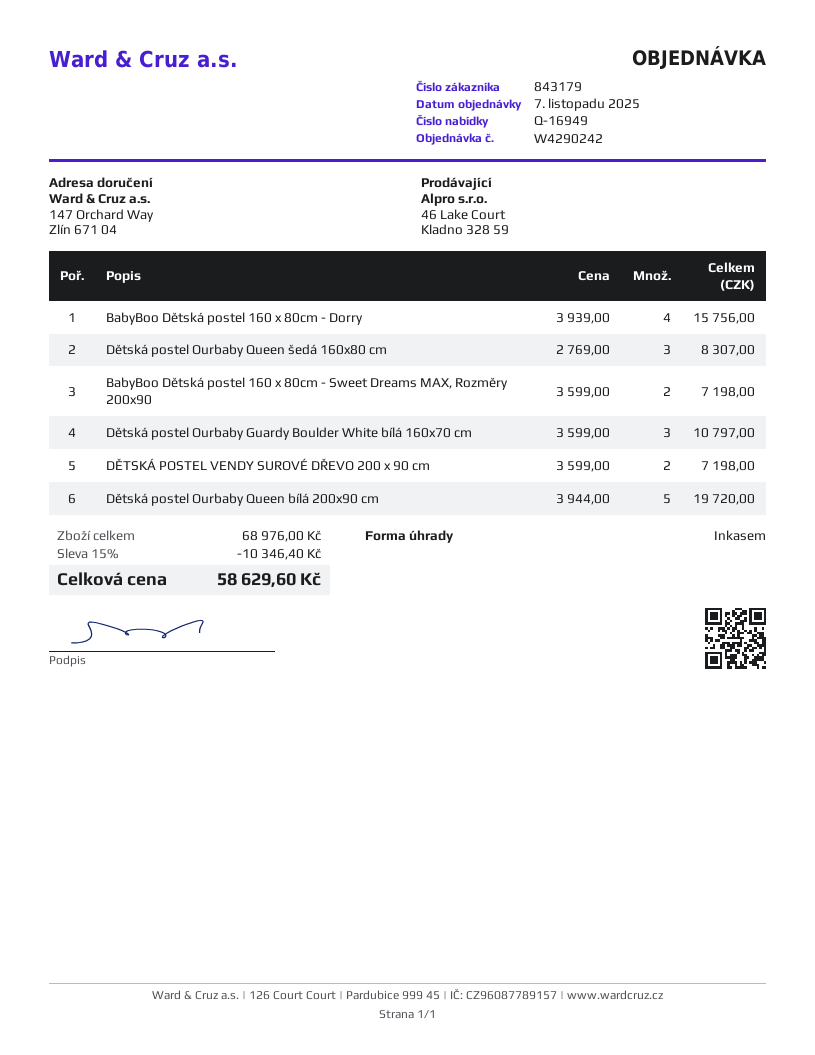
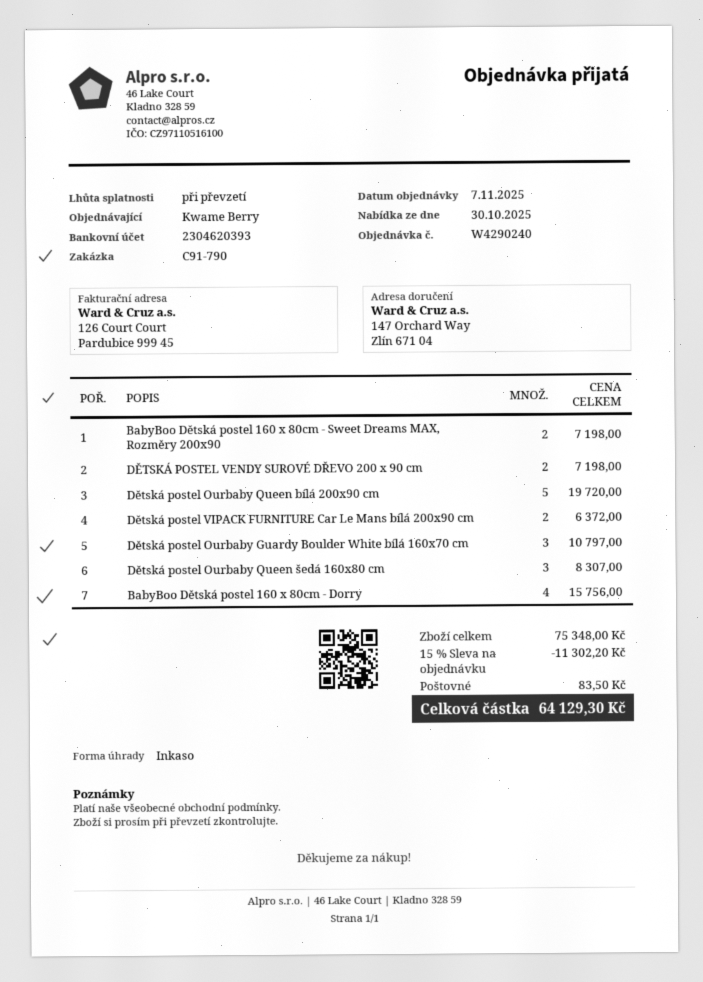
order number: W4290242 -> W4290240
Dětská postel VIPACK FURNITURE Car Le Mans bílá 200x90 cm: none -> 2 for 6372.00
subtotal: 68976.00 -> 75348.00
discount: 15% = 10346.40 -> 15% = 11302.20
shipping: none -> 83.50
total: 58629.60 -> 64129.30

